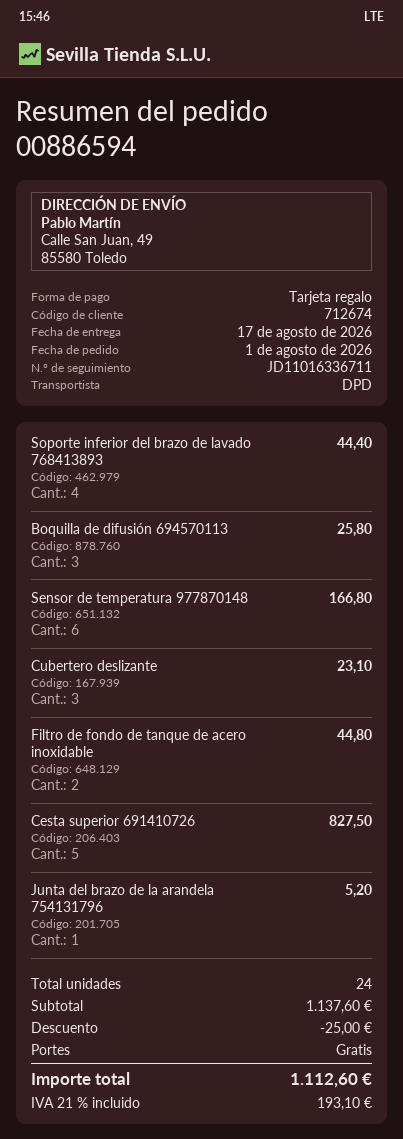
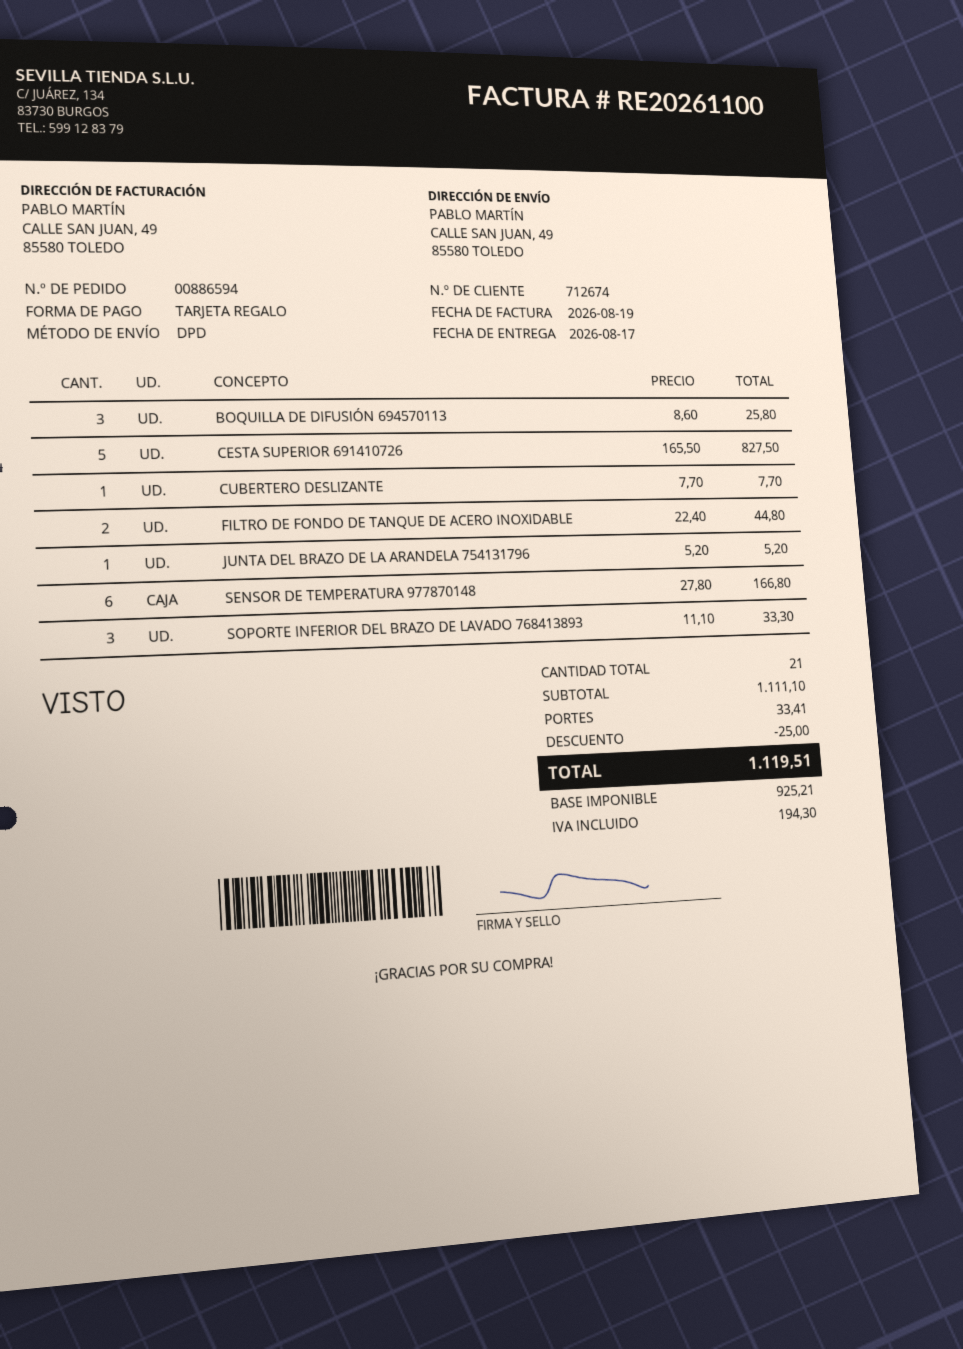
Soporte inferior del brazo de lavado 768413893: 4 for 44.40 -> 3 for 33.30
Cubertero deslizante: 3 for 23.10 -> 1 for 7.70
total quantity: 24 -> 21
subtotal: 1137.60 -> 1111.10
shipping: 0.00 -> 33.41
tax: 193.10 -> 194.30
total: 1112.60 -> 1119.51

